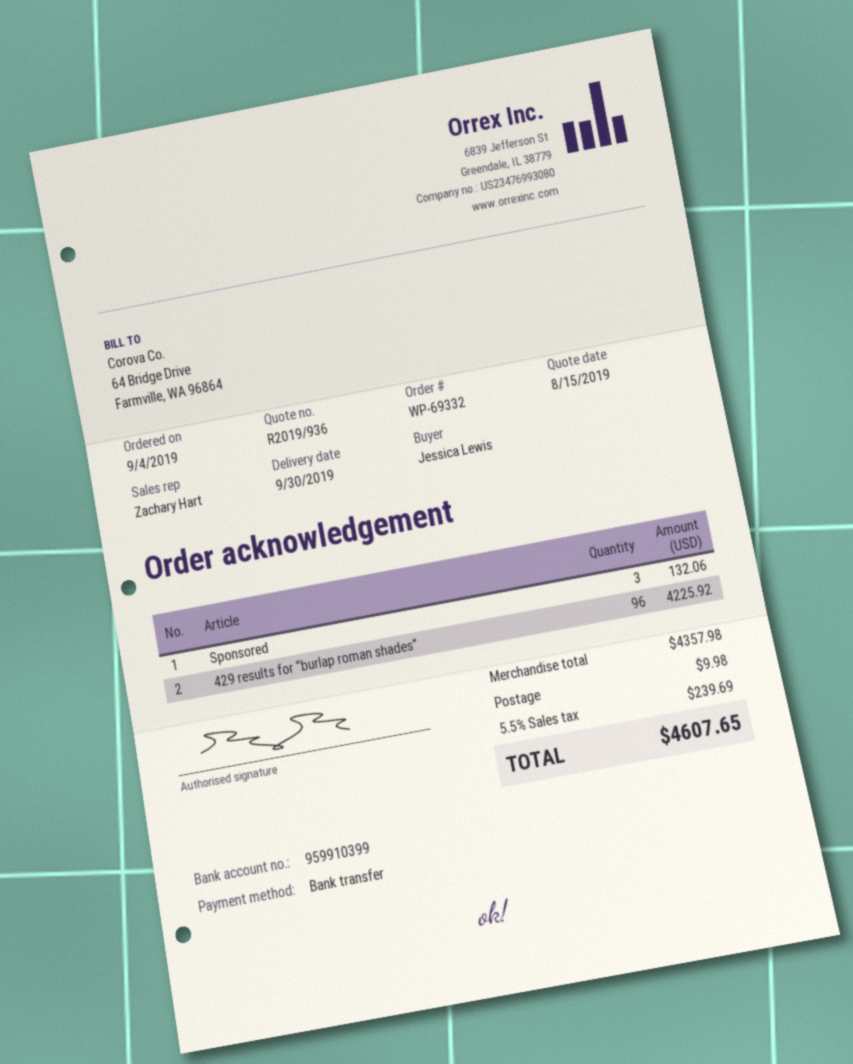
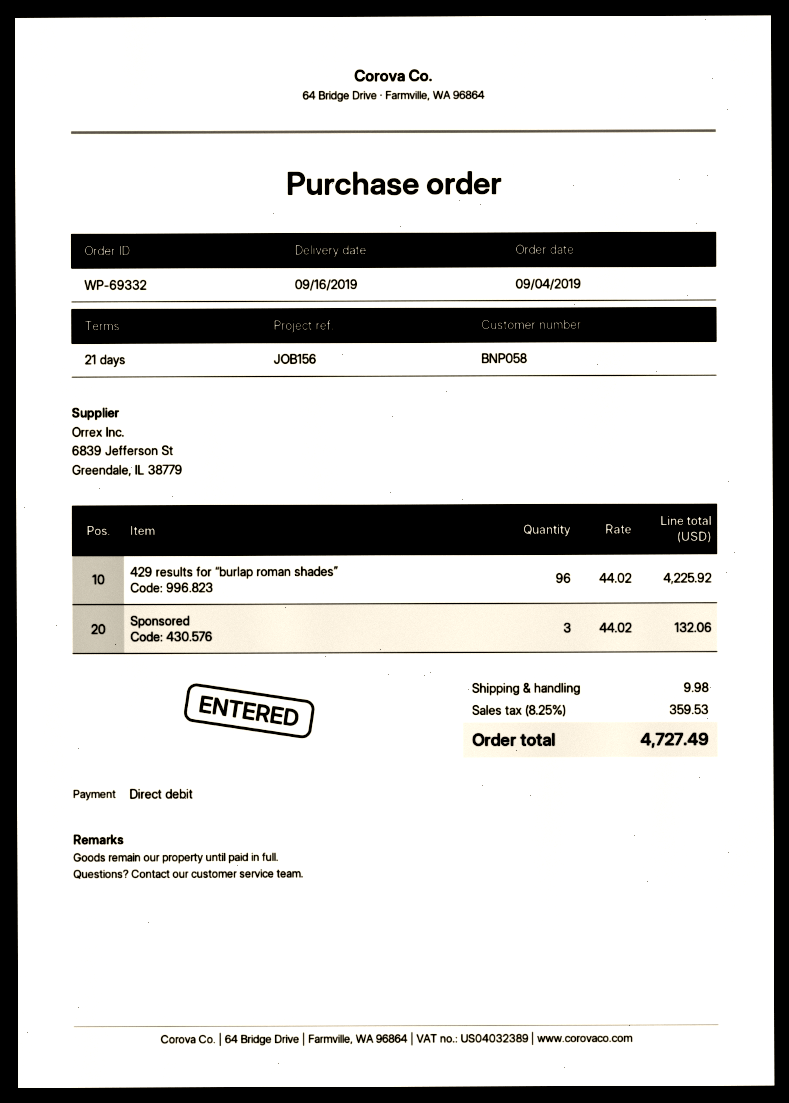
delivery date: 2019-09-30 -> 2019-09-16
payment method: bank transfer -> direct debit
tax: 5.5% = 239.69 -> 8.25% = 359.53
total: 4607.65 -> 4727.49

